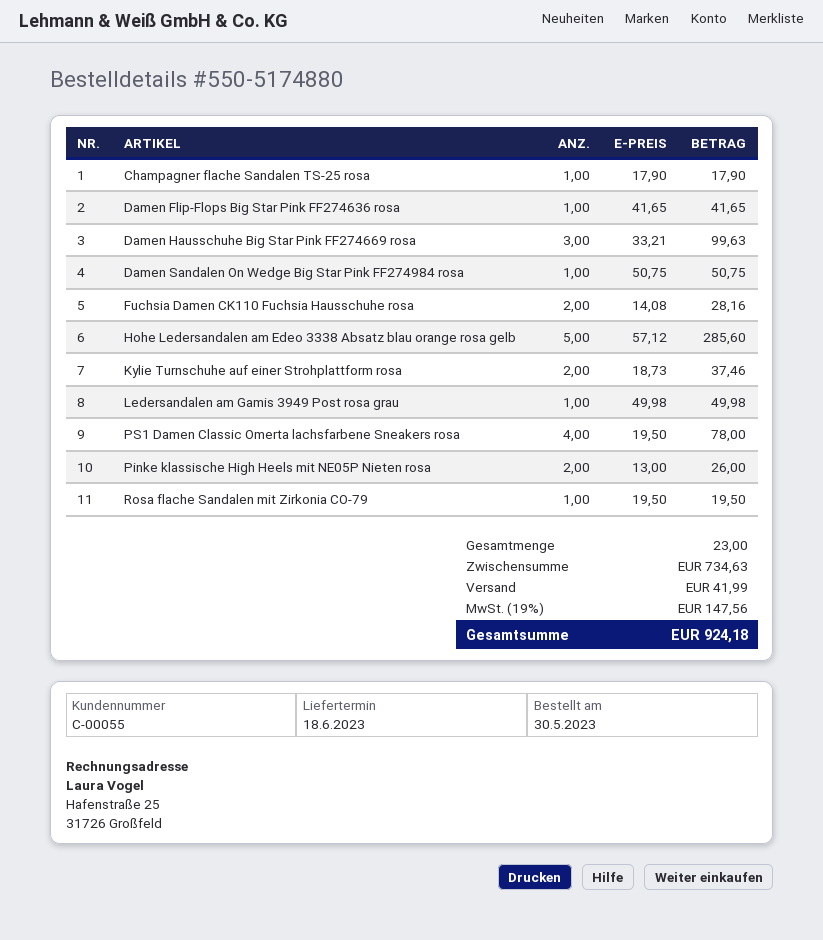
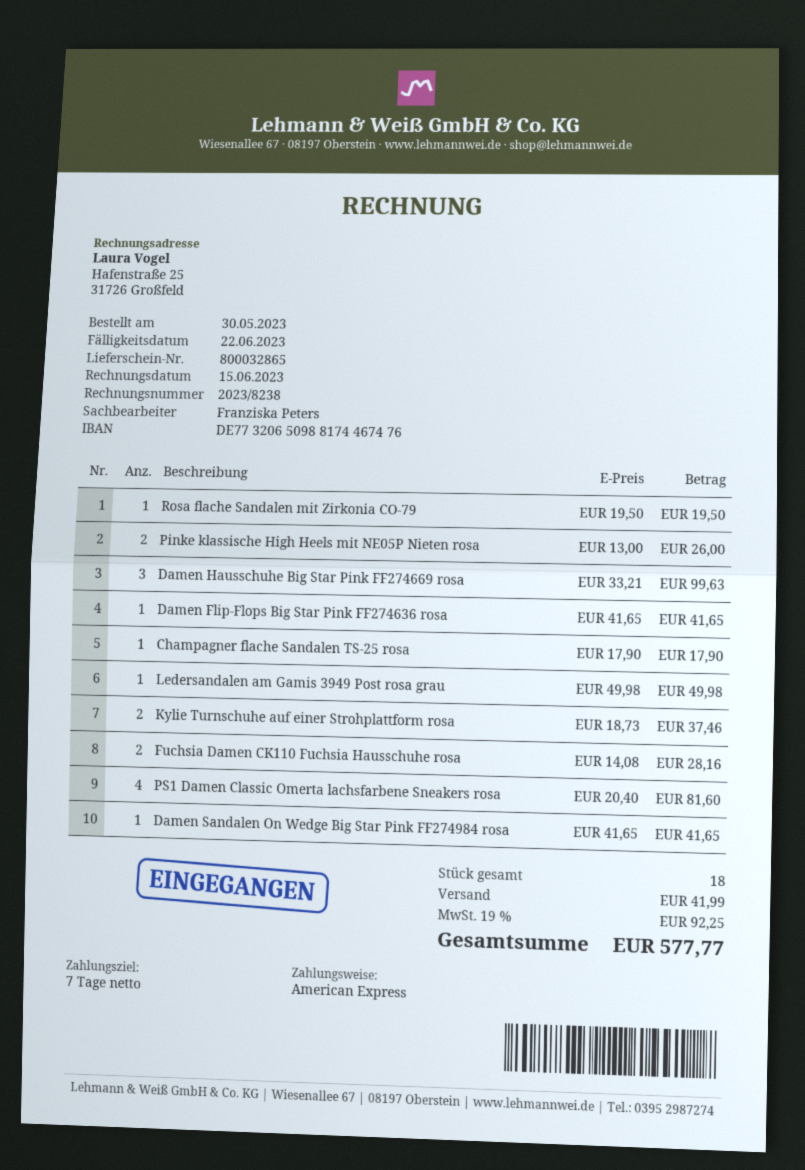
Damen Sandalen On Wedge Big Star Pink FF274984 rosa: 1 x 50.75 = 50.75 -> 1 x 41.65 = 41.65
Hohe Ledersandalen am Edeo 3338 Absatz blau orange rosa gelb: 5 x 57.12 = 285.60 -> none
PS1 Damen Classic Omerta lachsfarbene Sneakers rosa: 4 x 19.50 = 78.00 -> 4 x 20.40 = 81.60
total quantity: 23 -> 18
tax: 19% = 147.56 -> 19% = 92.25
total: 924.18 -> 577.77

